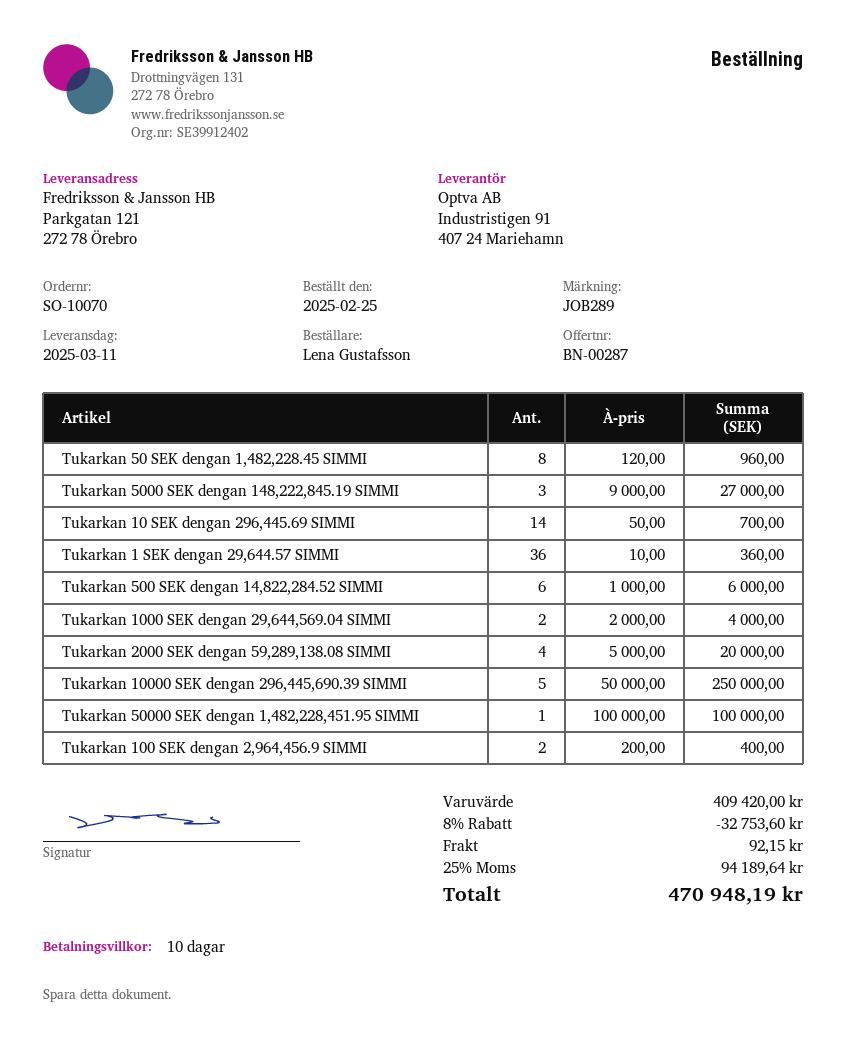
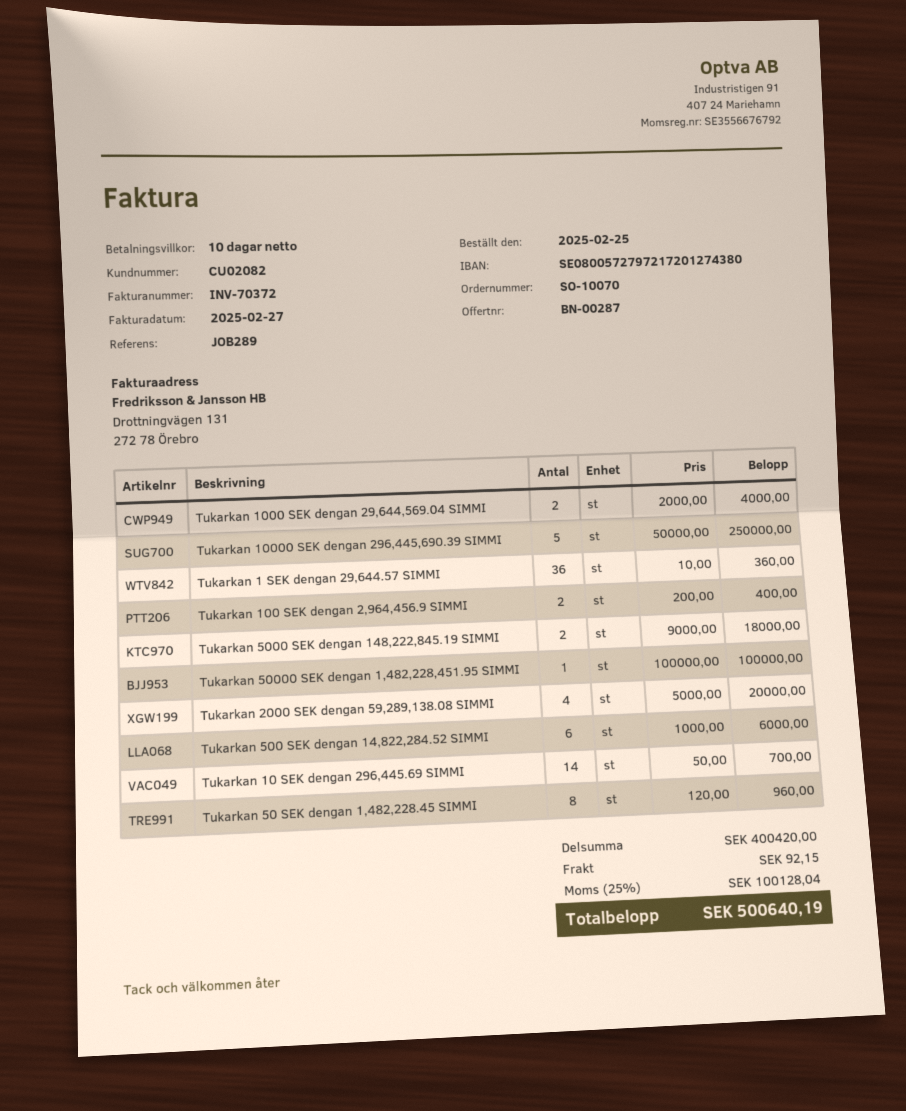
Tukarkan 5000 SEK dengan 148,222,845.19 SIMMI: 3 x 9000.00 = 27000.00 -> 2 x 9000.00 = 18000.00
subtotal: 409420.00 -> 400420.00
discount: 8% = 32753.60 -> none
tax: 25% = 94189.64 -> 25% = 100128.04
total: 470948.19 -> 500640.19

